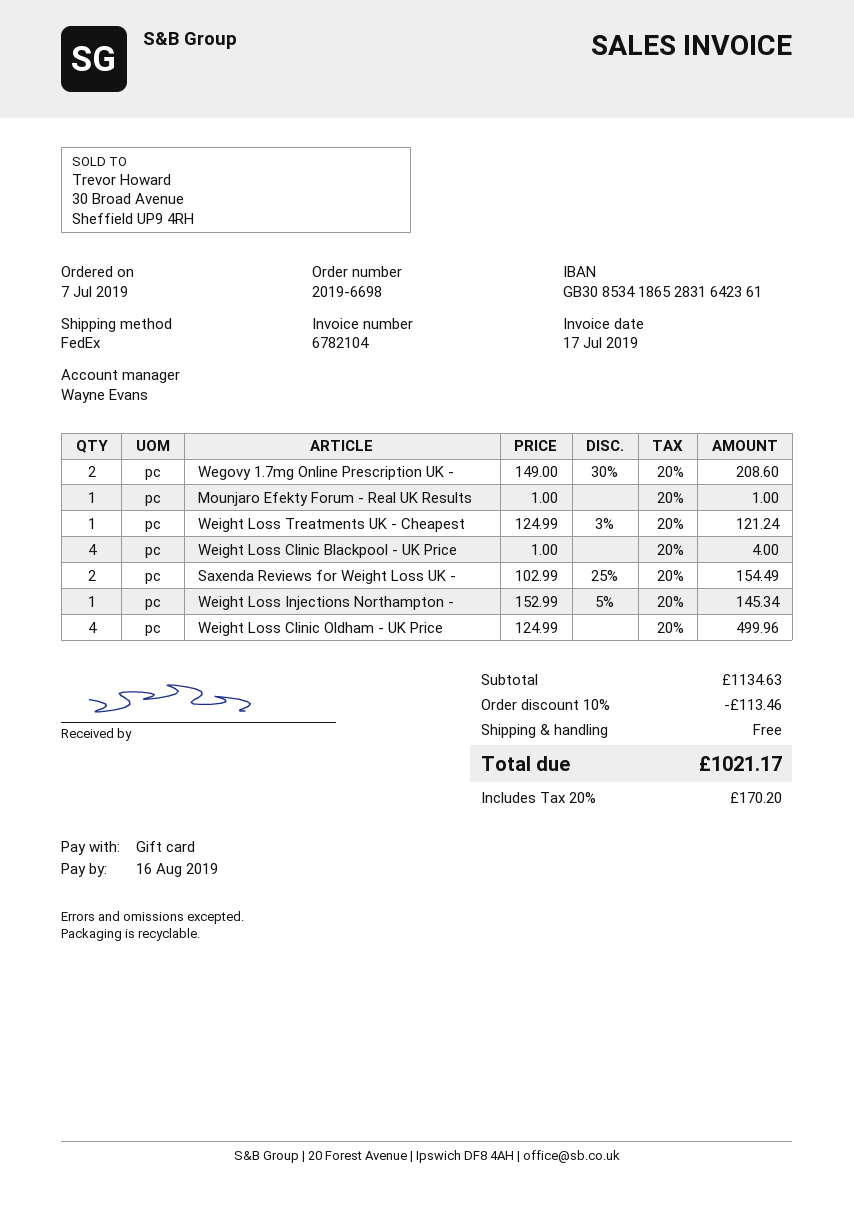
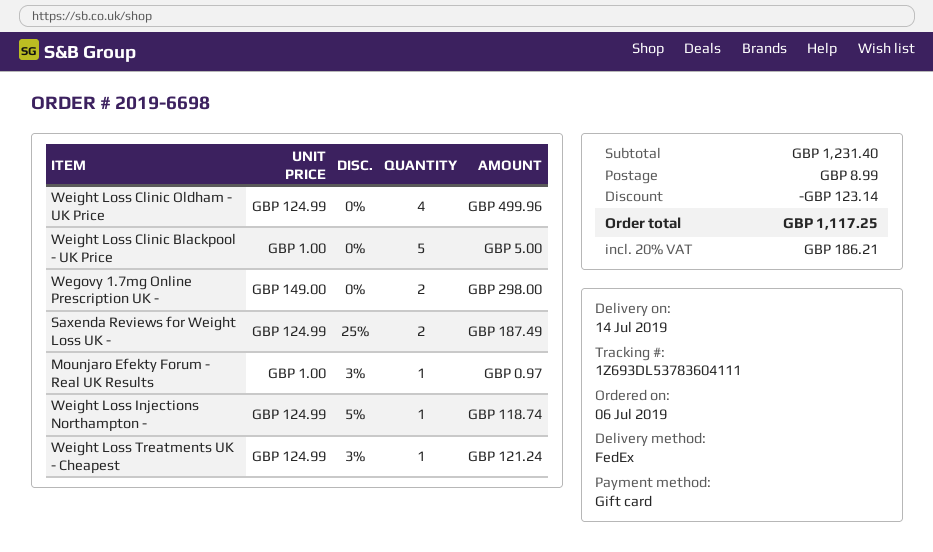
order date: 2019-07-07 -> 2019-07-06
Wegovy 1.7mg Online Prescription UK -: 2 x 149.00 - 30% = 208.60 -> 2 x 149.00 = 298.00
Mounjaro Efekty Forum - Real UK Results: 1 x 1.00 = 1.00 -> 1 x 1.00 - 3% = 0.97
Weight Loss Clinic Blackpool - UK Price: 4 x 1.00 = 4.00 -> 5 x 1.00 = 5.00
Saxenda Reviews for Weight Loss UK -: 2 x 102.99 - 25% = 154.49 -> 2 x 124.99 - 25% = 187.49
Weight Loss Injections Northampton -: 1 x 152.99 - 5% = 145.34 -> 1 x 124.99 - 5% = 118.74
subtotal: 1134.63 -> 1231.40
discount: 113.46 -> 123.14
shipping: 0.00 -> 8.99
tax: 20% = 170.20 -> 20% = 186.21
total: 1021.17 -> 1117.25

